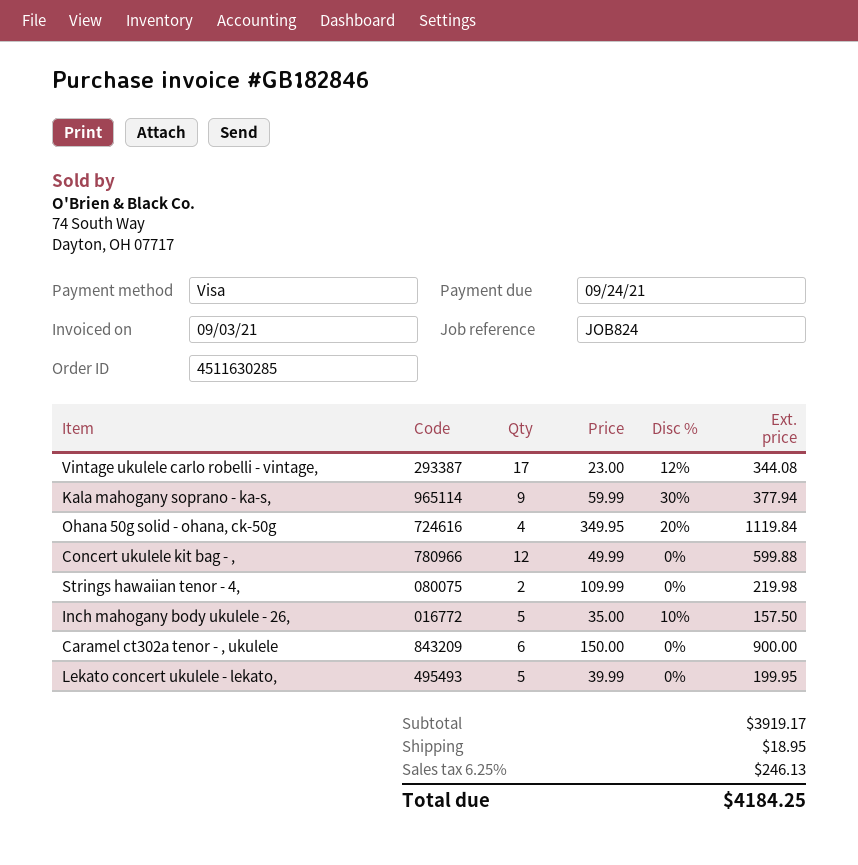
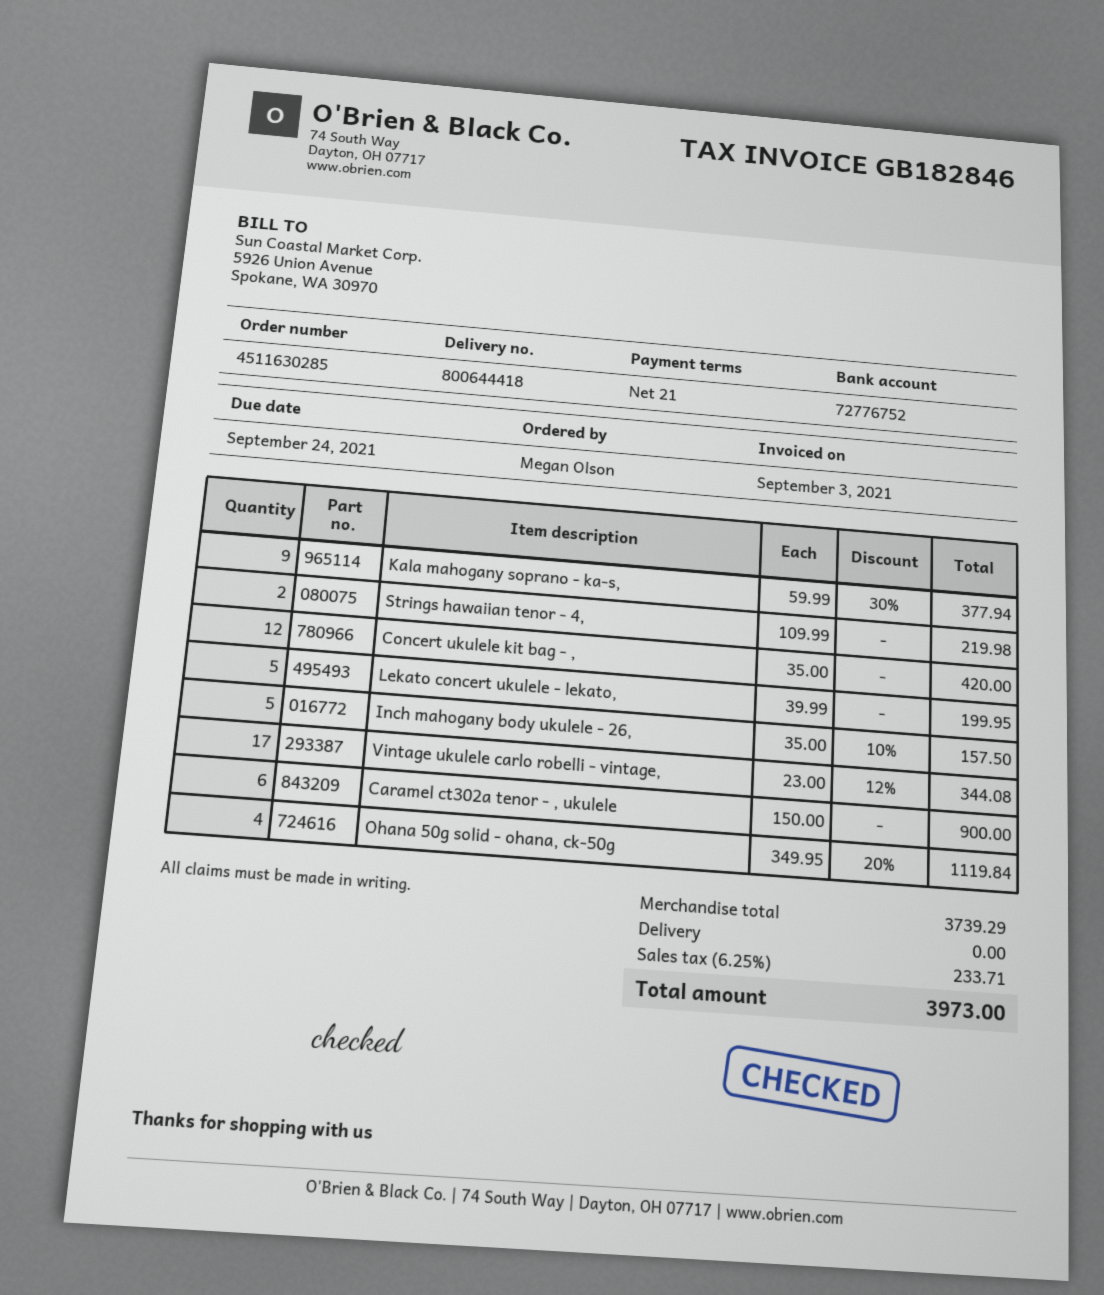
Concert ukulele kit bag - ,: 12 x 49.99 = 599.88 -> 12 x 35.00 = 420.00
subtotal: 3919.17 -> 3739.29
shipping: 18.95 -> 0.00
tax: 6.25% = 246.13 -> 6.25% = 233.71
total: 4184.25 -> 3973.00

